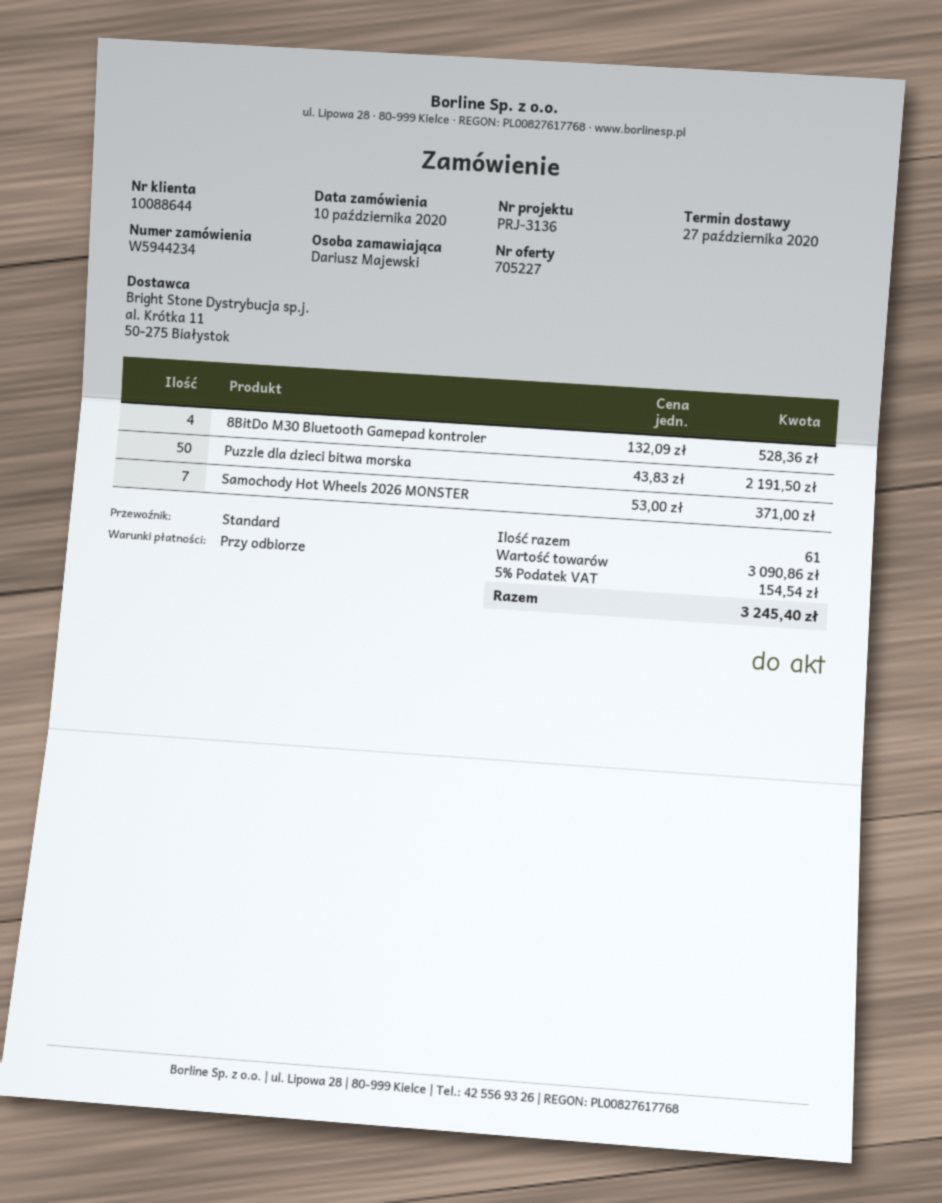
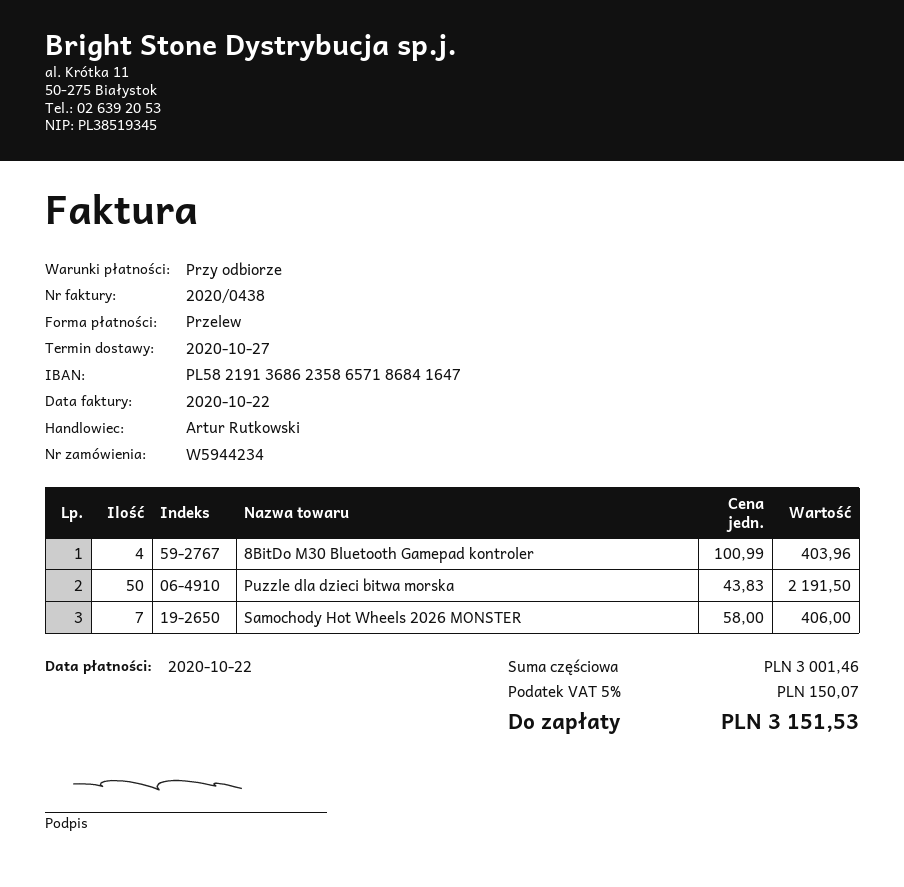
8BitDo M30 Bluetooth Gamepad kontroler: 4 x 132.09 = 528.36 -> 4 x 100.99 = 403.96
Samochody Hot Wheels 2026 MONSTER: 7 x 53.00 = 371.00 -> 7 x 58.00 = 406.00
subtotal: 3090.86 -> 3001.46
tax: 5% = 154.54 -> 5% = 150.07
total: 3245.40 -> 3151.53

